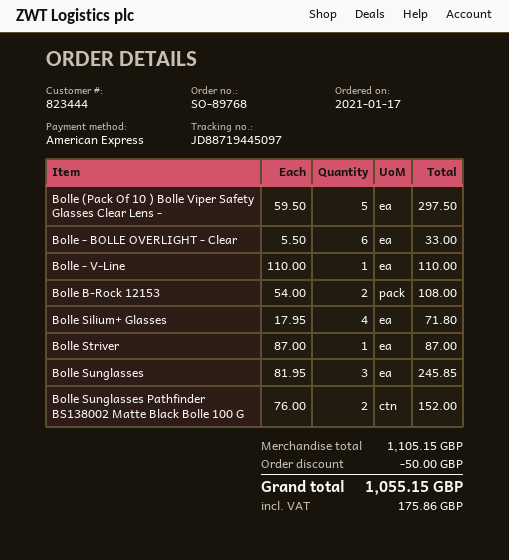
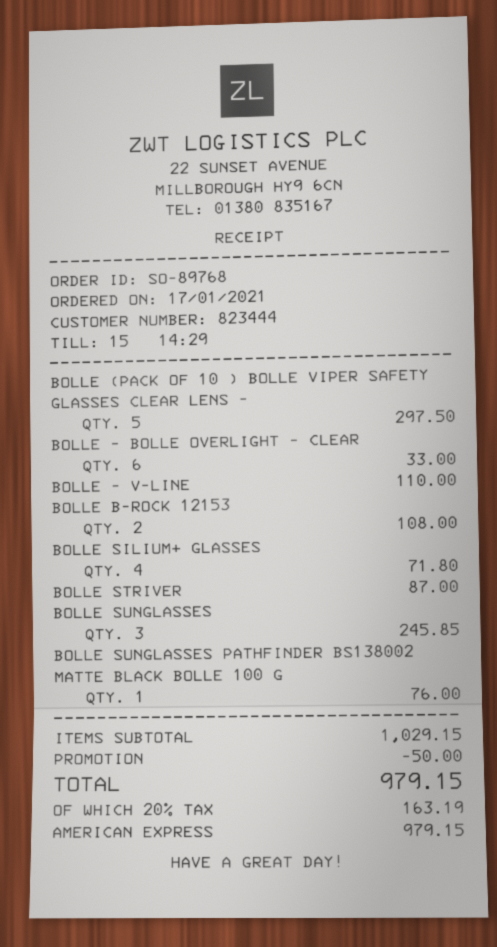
Bolle Sunglasses Pathfinder BS138002 Matte Black Bolle 100 G: 2 for 152.00 -> 1 for 76.00
subtotal: 1105.15 -> 1029.15
tax: 175.86 -> 163.19
total: 1055.15 -> 979.15

